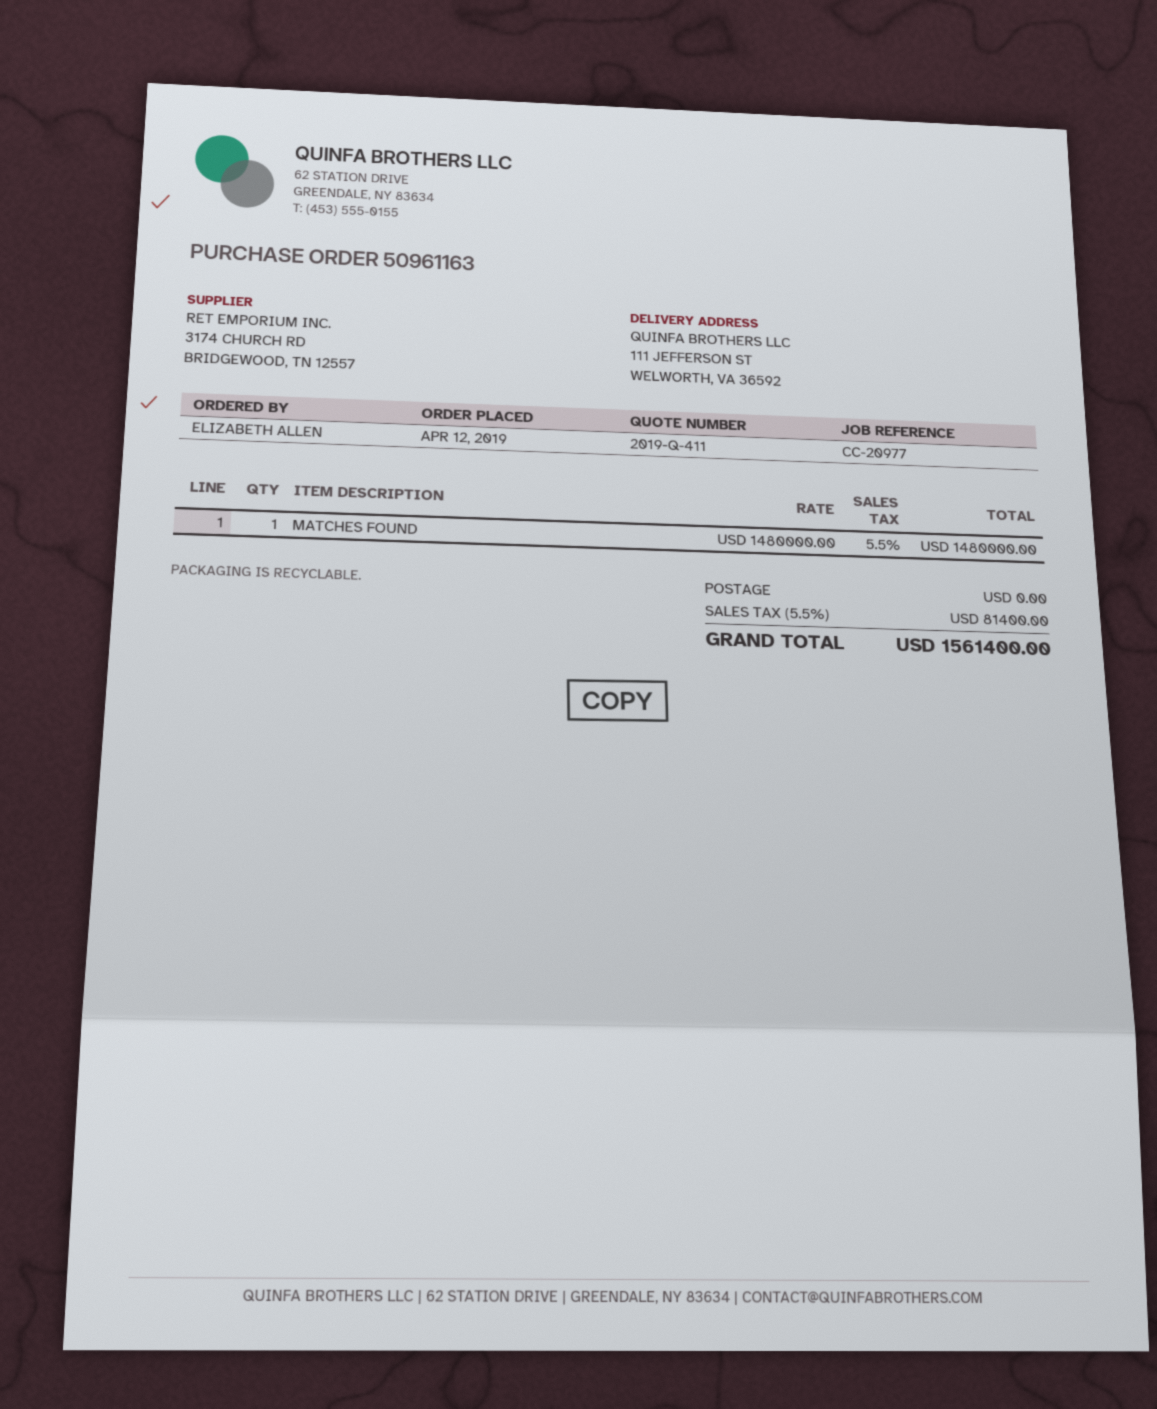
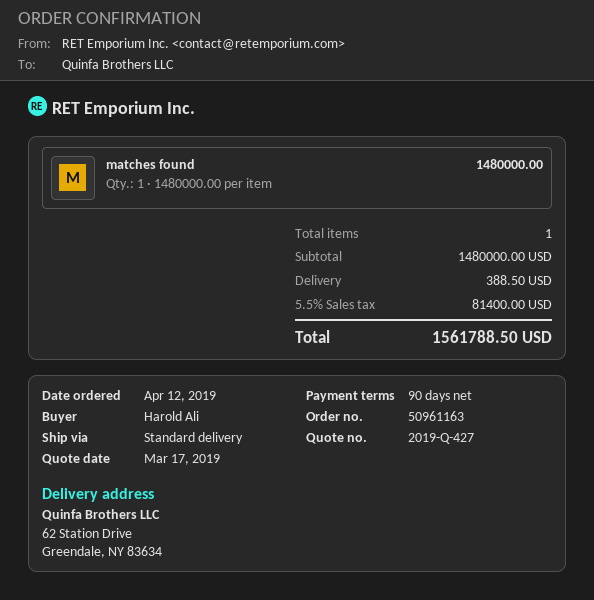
quote number: 2019-Q-411 -> 2019-Q-427
ordered by: ELIZABETH ALLEN -> Harold Ali
ship to: 111 JEFFERSON ST, WELWORTH, VA 36592 -> 62 Station Drive, Greendale, NY 83634
shipping: 0.00 -> 388.50
total: 1561400.00 -> 1561788.50

